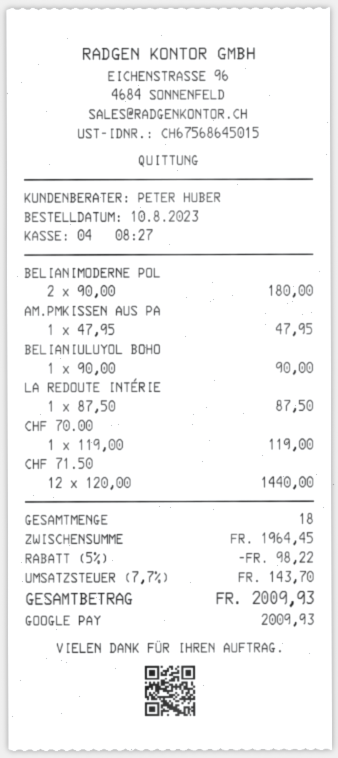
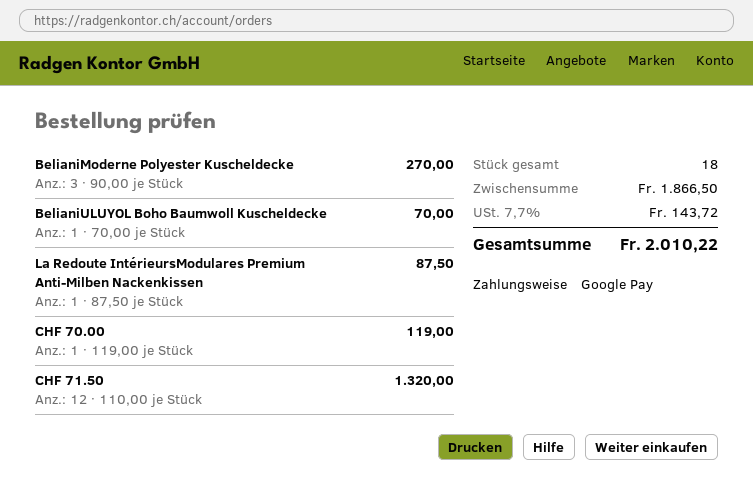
BELIANIMODERNE POL: 2 x 90.00 = 180.00 -> 3 x 90.00 = 270.00
AM.PMKISSEN AUS PA: 1 x 47.95 = 47.95 -> none
BELIANIULUYOL BOHO: 1 x 90.00 = 90.00 -> 1 x 70.00 = 70.00
CHF 71.50: 12 x 120.00 = 1440.00 -> 12 x 110.00 = 1320.00
subtotal: 1964.45 -> 1866.50
discount: 5% = 98.22 -> none
tax: 7.7% = 143.70 -> 7.7% = 143.72
total: 2009.93 -> 2010.22

